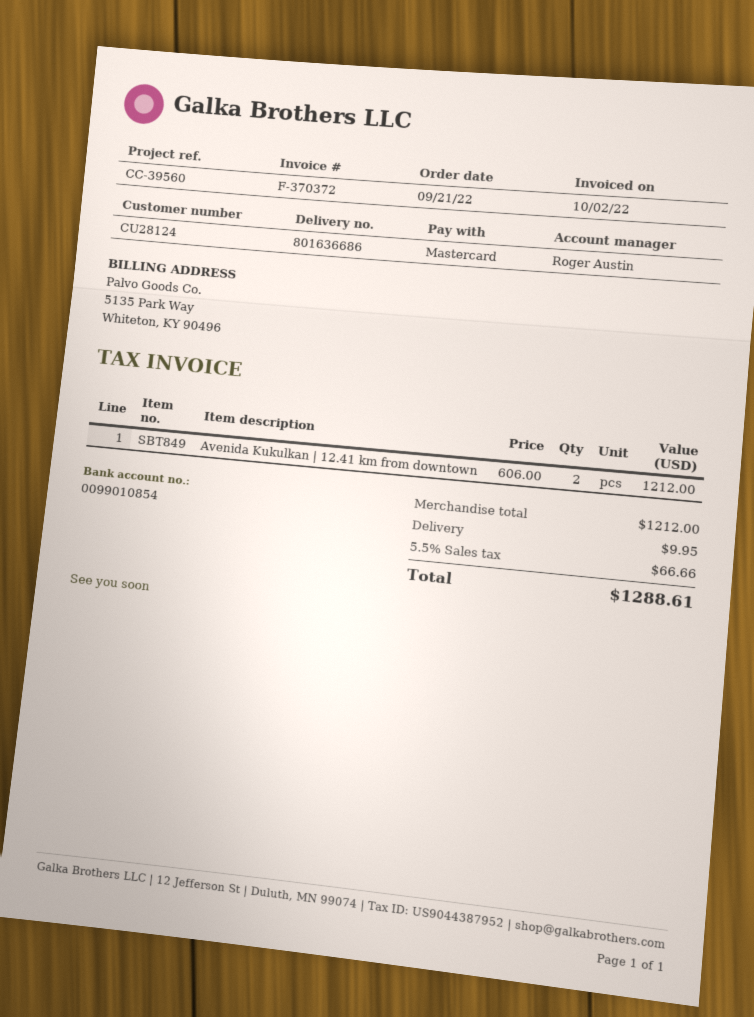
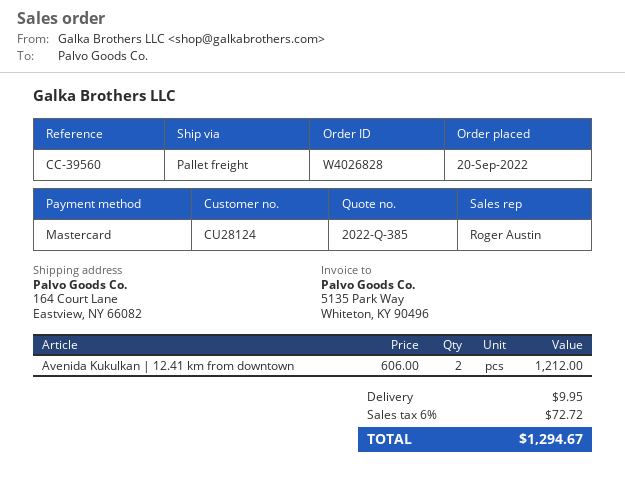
order date: 2022-09-21 -> 2022-09-20
tax: 5.5% = 66.66 -> 6% = 72.72
total: 1288.61 -> 1294.67

